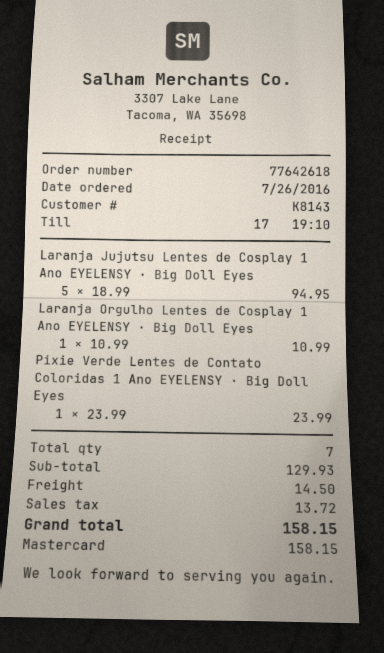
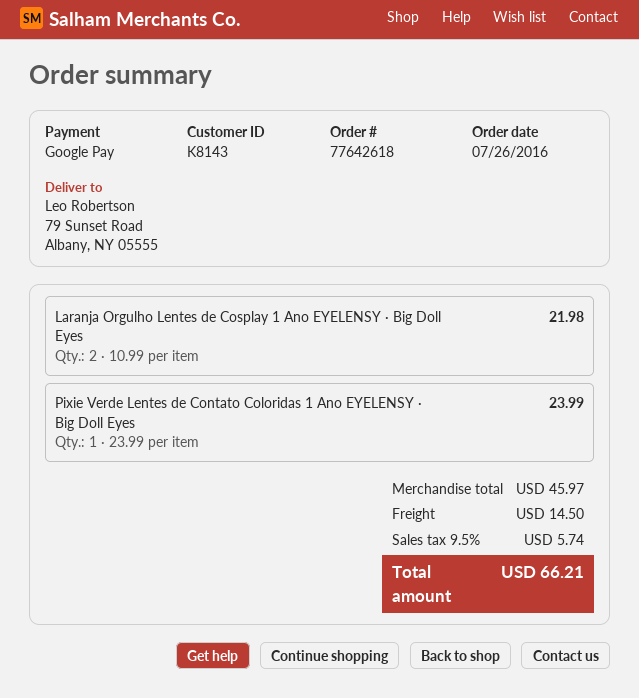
payment method: Mastercard -> Google Pay
Laranja Jujutsu Lentes de Cosplay 1 Ano EYELENSY · Big Doll Eyes: 5 x 18.99 = 94.95 -> none
Laranja Orgulho Lentes de Cosplay 1 Ano EYELENSY · Big Doll Eyes: 1 x 10.99 = 10.99 -> 2 x 10.99 = 21.98
subtotal: 129.93 -> 45.97
tax: 13.72 -> 5.74
total: 158.15 -> 66.21

